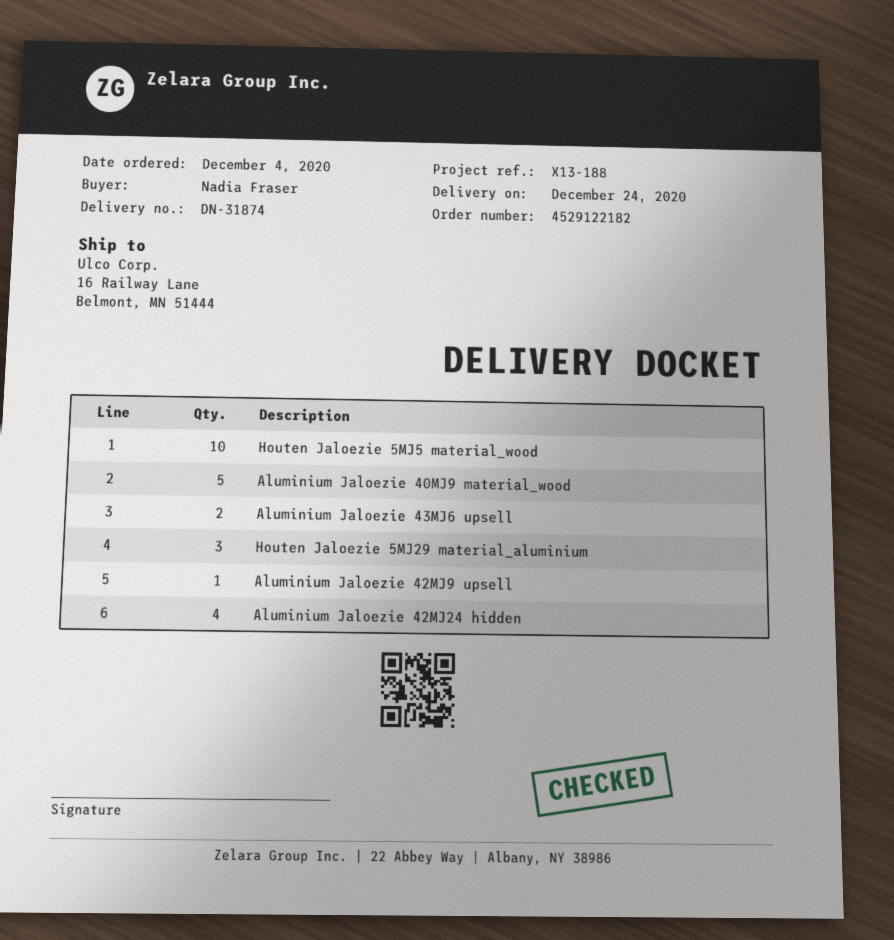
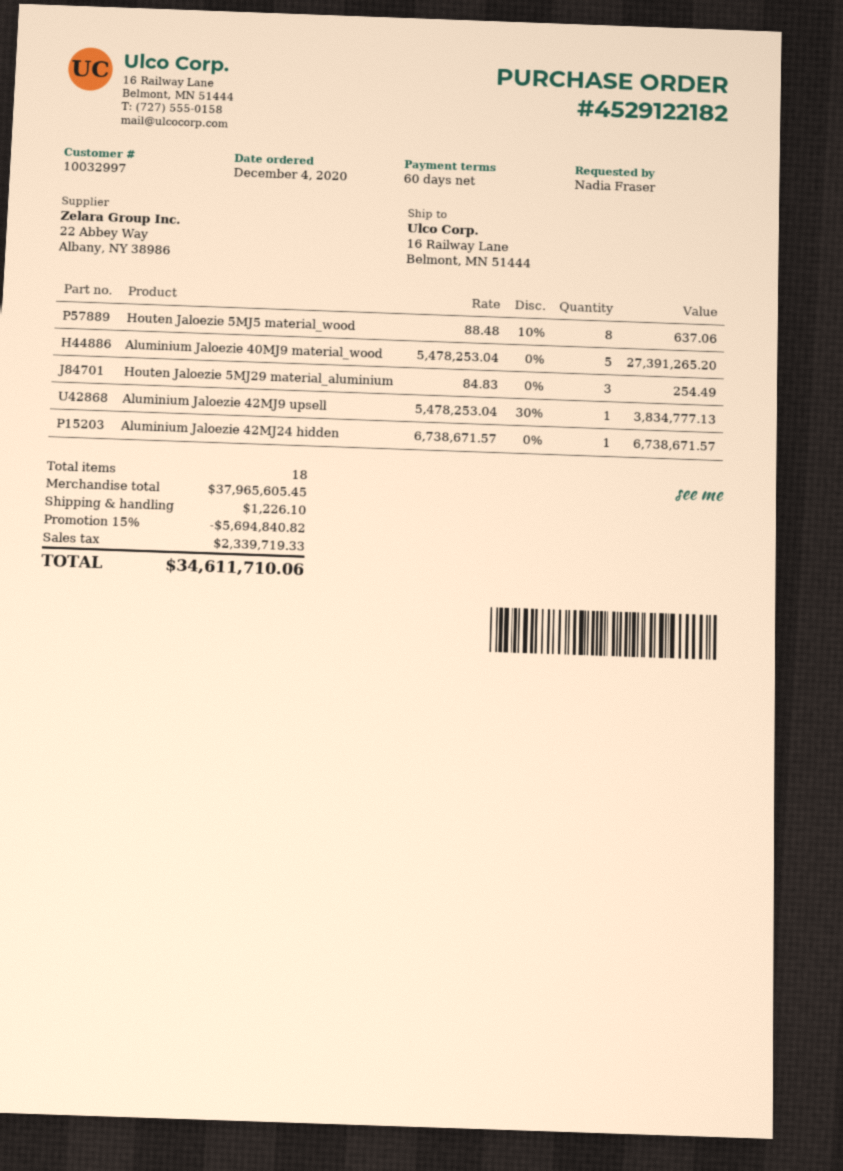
Houten Jaloezie 5MJ5 material_wood: 10 -> 8
Aluminium Jaloezie 43MJ6 upsell: 2 -> none
Aluminium Jaloezie 42MJ24 hidden: 4 -> 1

